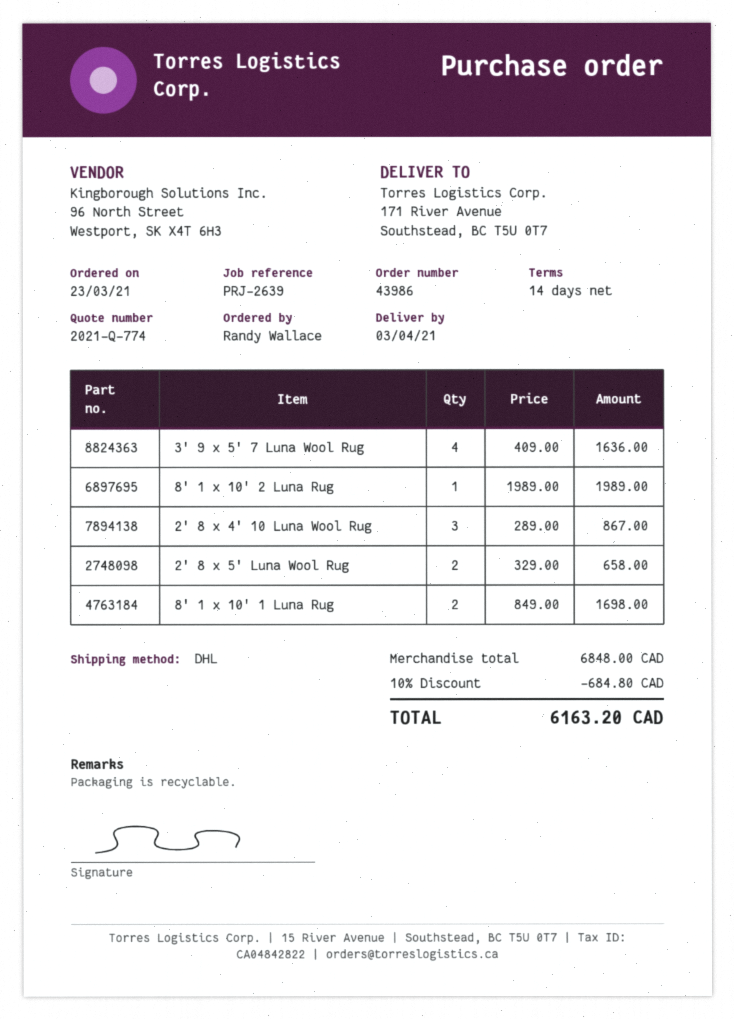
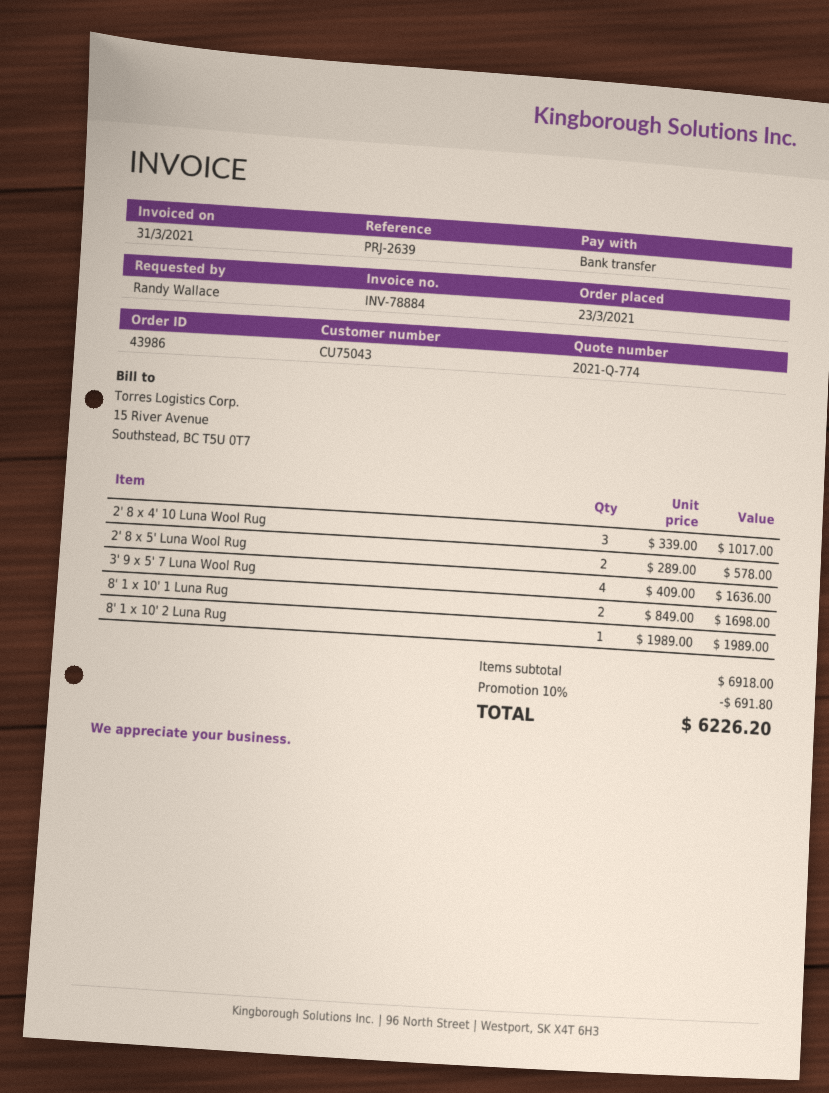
2' 8 x 4' 10 Luna Wool Rug: 3 x 289.00 = 867.00 -> 3 x 339.00 = 1017.00
2' 8 x 5' Luna Wool Rug: 2 x 329.00 = 658.00 -> 2 x 289.00 = 578.00
subtotal: 6848.00 -> 6918.00
discount: 10% = 684.80 -> 10% = 691.80
total: 6163.20 -> 6226.20

